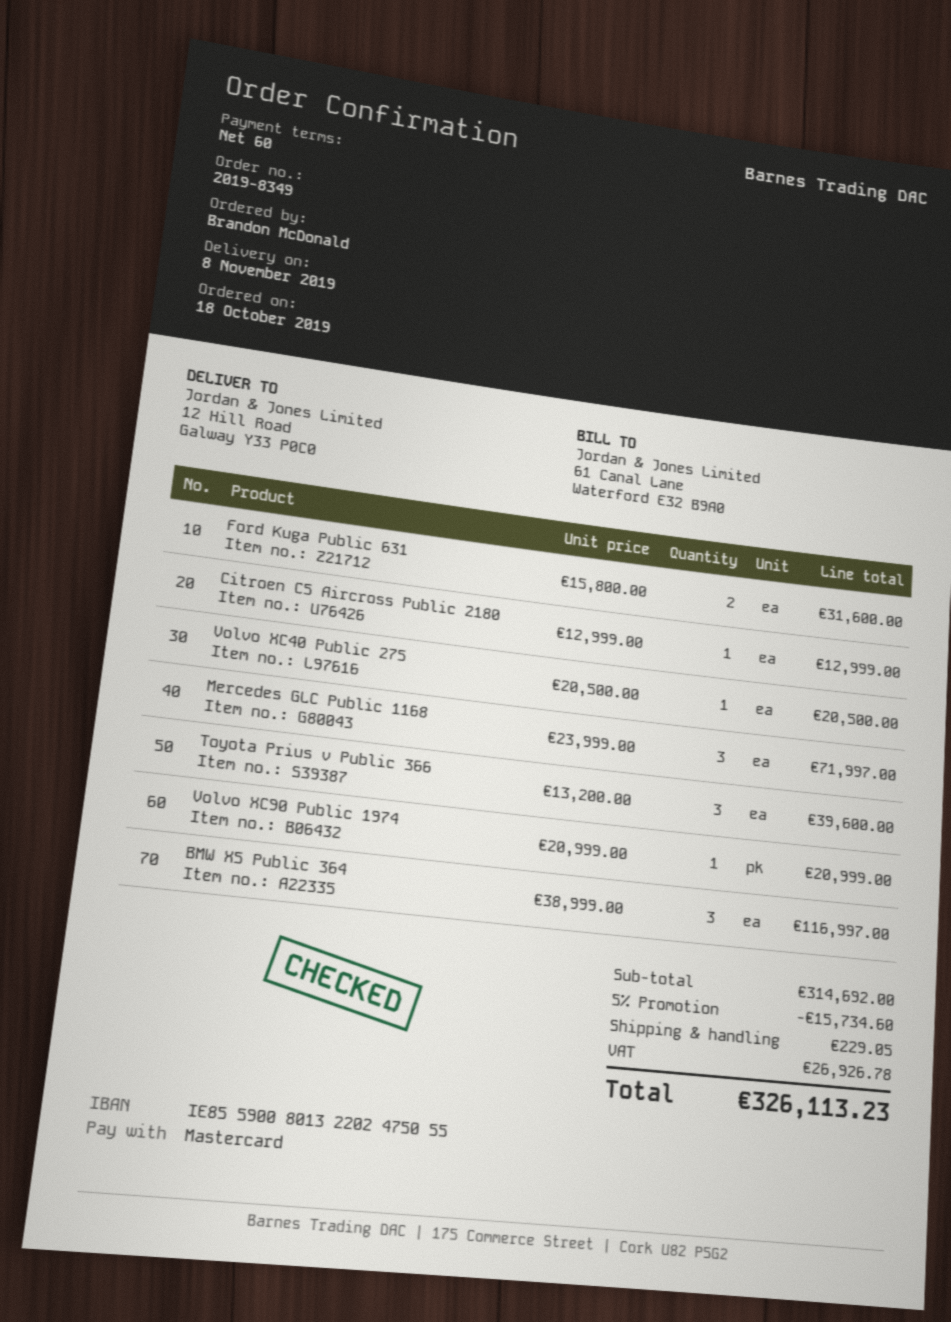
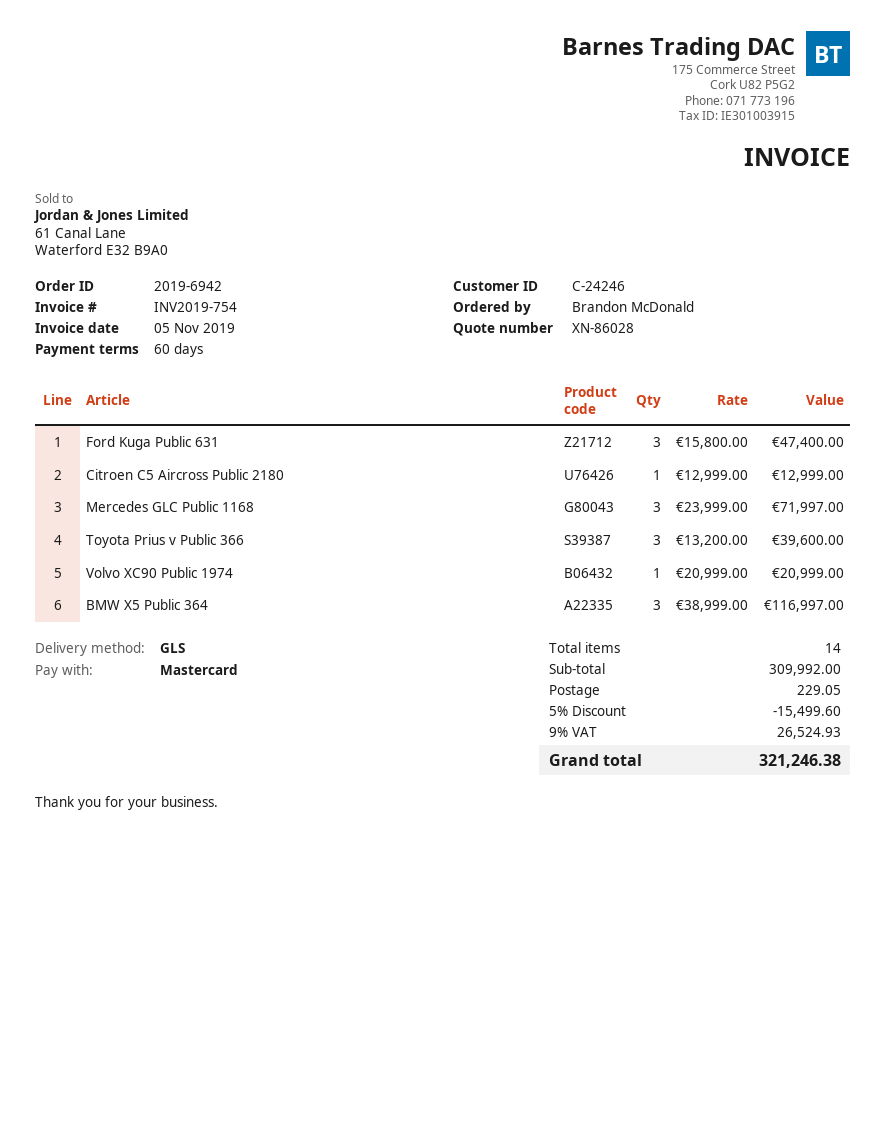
order number: 2019-8349 -> 2019-6942
Ford Kuga Public 631: 2 x 15800.00 = 31600.00 -> 3 x 15800.00 = 47400.00
Volvo XC40 Public 275: 1 x 20500.00 = 20500.00 -> none
subtotal: 314692.00 -> 309992.00
discount: 5% = 15734.60 -> 5% = 15499.60
tax: 26926.78 -> 26524.93
total: 326113.23 -> 321246.38

